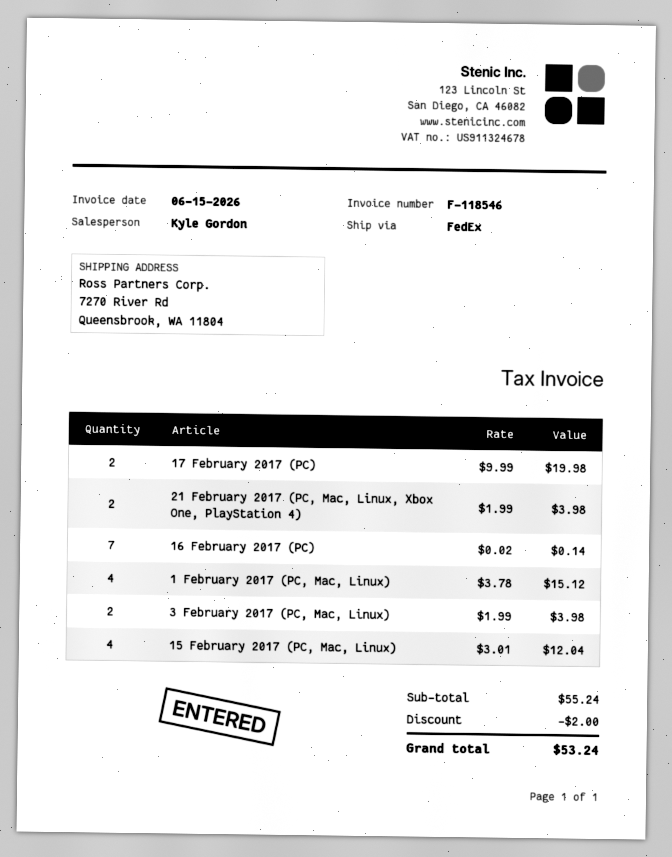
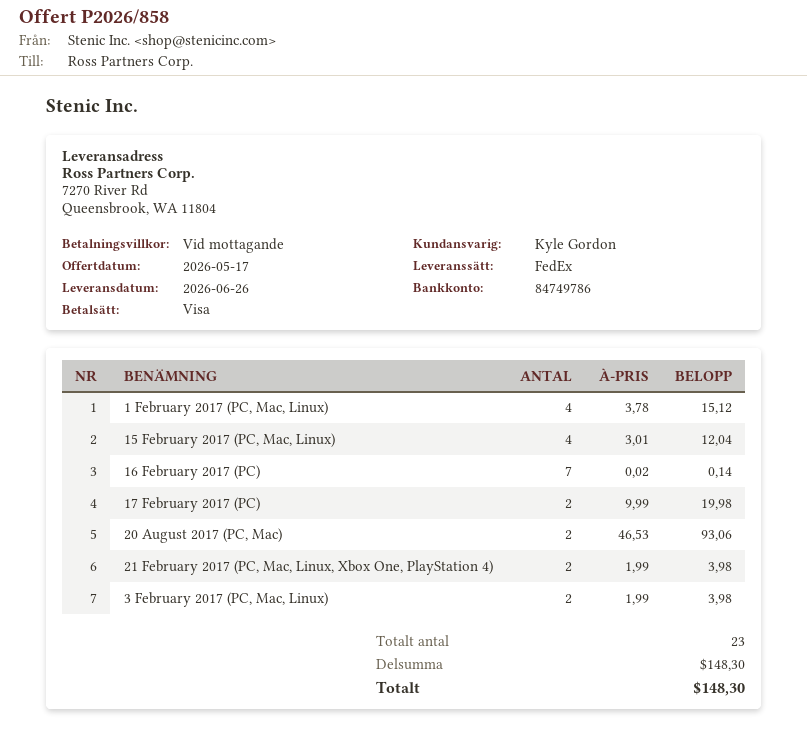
20 August 2017 (PC, Mac): none -> 2 x 46.53 = 93.06
subtotal: 55.24 -> 148.30
discount: 2.00 -> none
total: 53.24 -> 148.30

